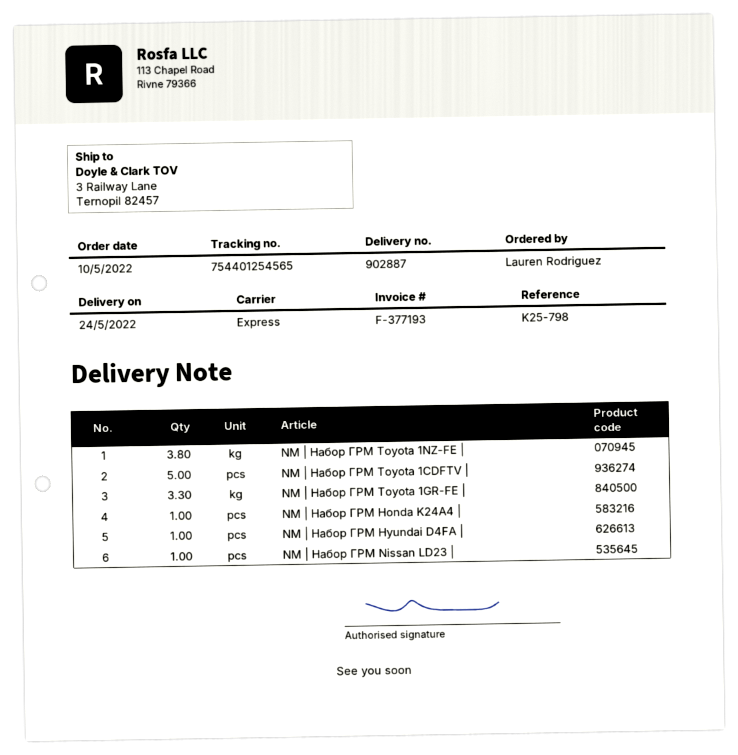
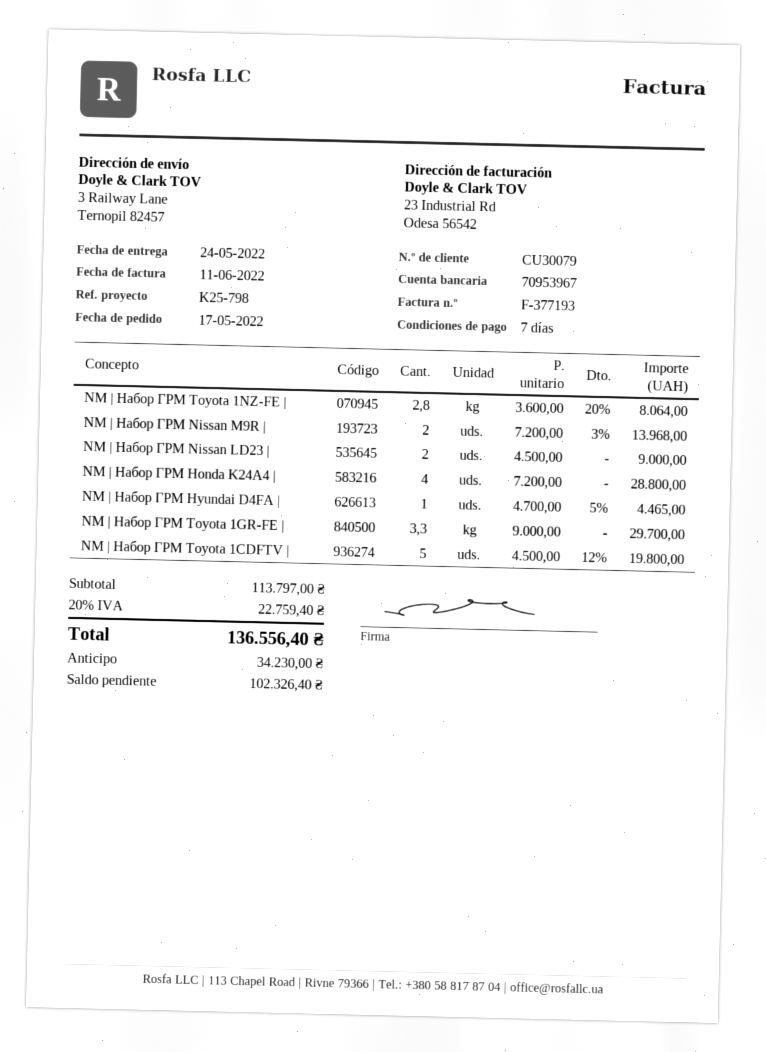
order date: 2022-05-10 -> 2022-05-17
NM | Набор ГРМ Toyota 1NZ-FE |: 3.8 -> 2.8
NM | Набор ГРМ Honda K24A4 |: 1 -> 4
NM | Набор ГРМ Nissan LD23 |: 1 -> 2
NM | Набор ГРМ Nissan M9R |: none -> 2

